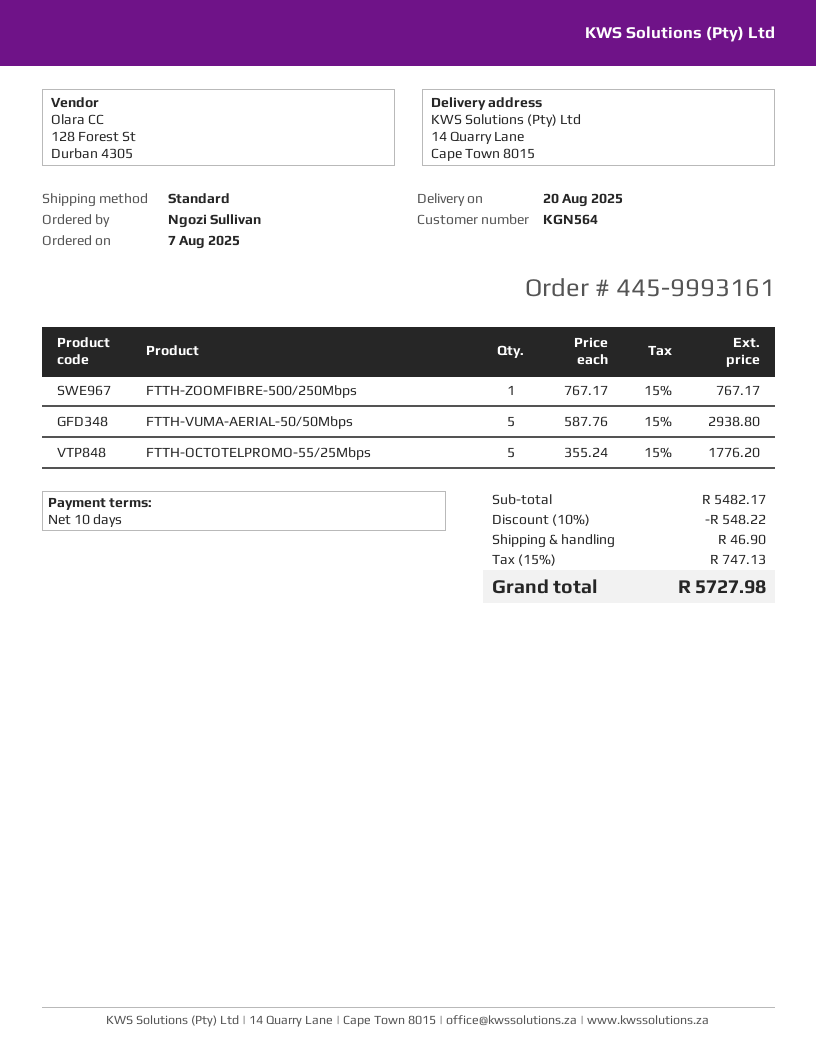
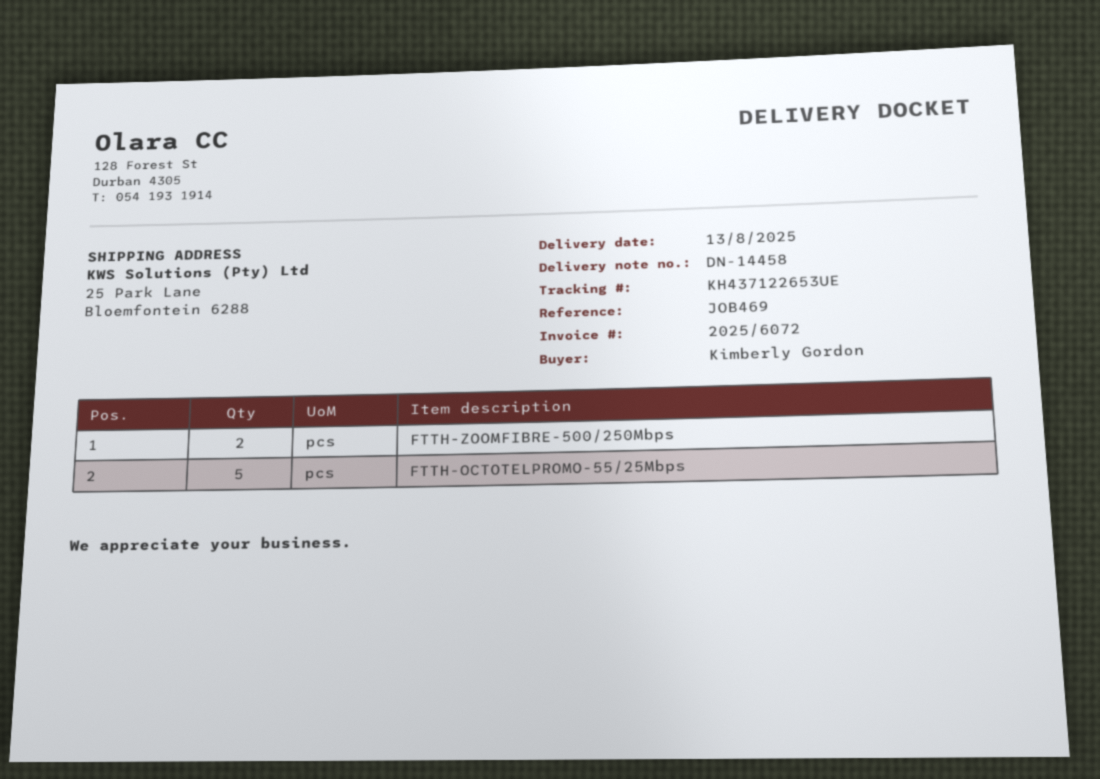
delivery date: 2025-08-20 -> 2025-08-13
ordered by: Ngozi Sullivan -> Kimberly Gordon
ship to: 14 Quarry Lane, Cape Town 8015 -> 25 Park Lane, Bloemfontein 6288
FTTH-ZOOMFIBRE-500/250Mbps: 1 -> 2
FTTH-VUMA-AERIAL-50/50Mbps: 5 -> none

